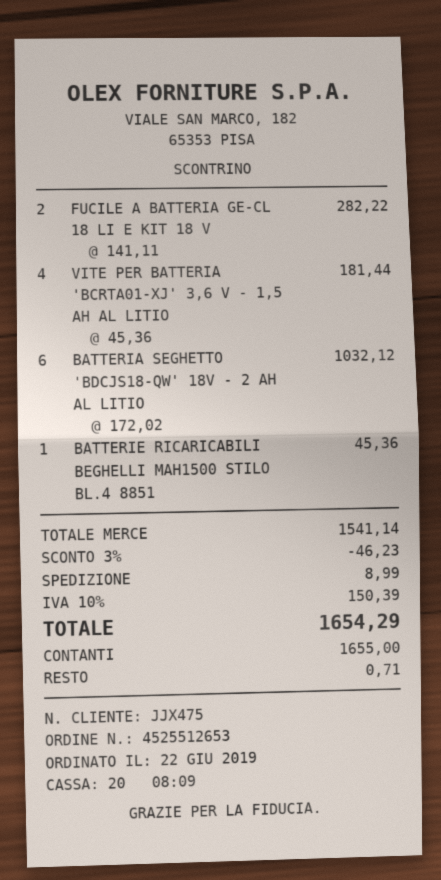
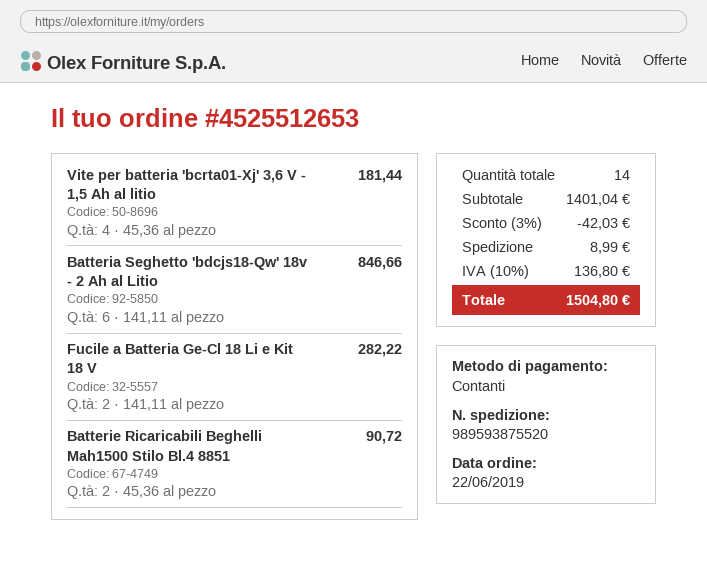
BATTERIA SEGHETTO 'BDCJS18-QW' 18V - 2 AH AL LITIO: 6 x 172.02 = 1032.12 -> 6 x 141.11 = 846.66
BATTERIE RICARICABILI BEGHELLI MAH1500 STILO BL.4 8851: 1 x 45.36 = 45.36 -> 2 x 45.36 = 90.72
subtotal: 1541.14 -> 1401.04
discount: 3% = 46.23 -> 3% = 42.03
tax: 10% = 150.39 -> 10% = 136.80
total: 1654.29 -> 1504.80

